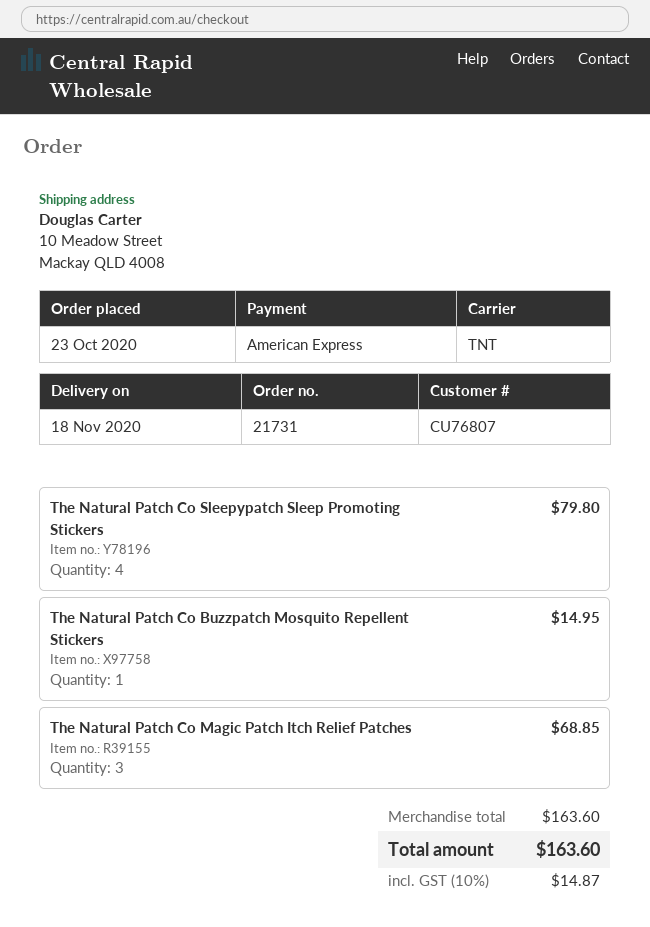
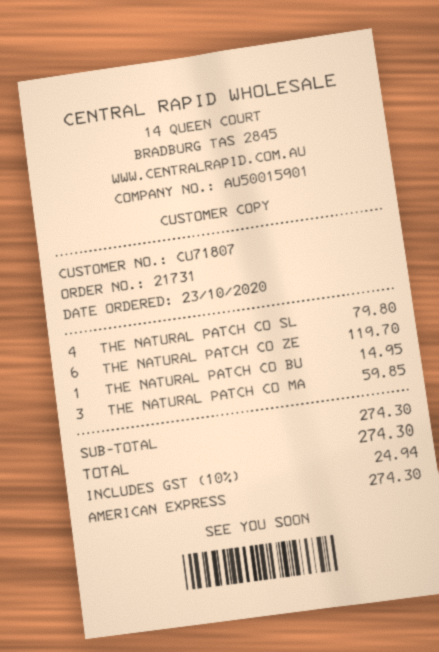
customer number: CU76807 -> CU71807
The Natural Patch Co Magic Patch Itch Relief Patches: 3 for 68.85 -> 3 for 59.85
THE NATURAL PATCH CO ZE: none -> 6 for 119.70
subtotal: 163.60 -> 274.30
tax: 10% = 14.87 -> 10% = 24.94
total: 163.60 -> 274.30

